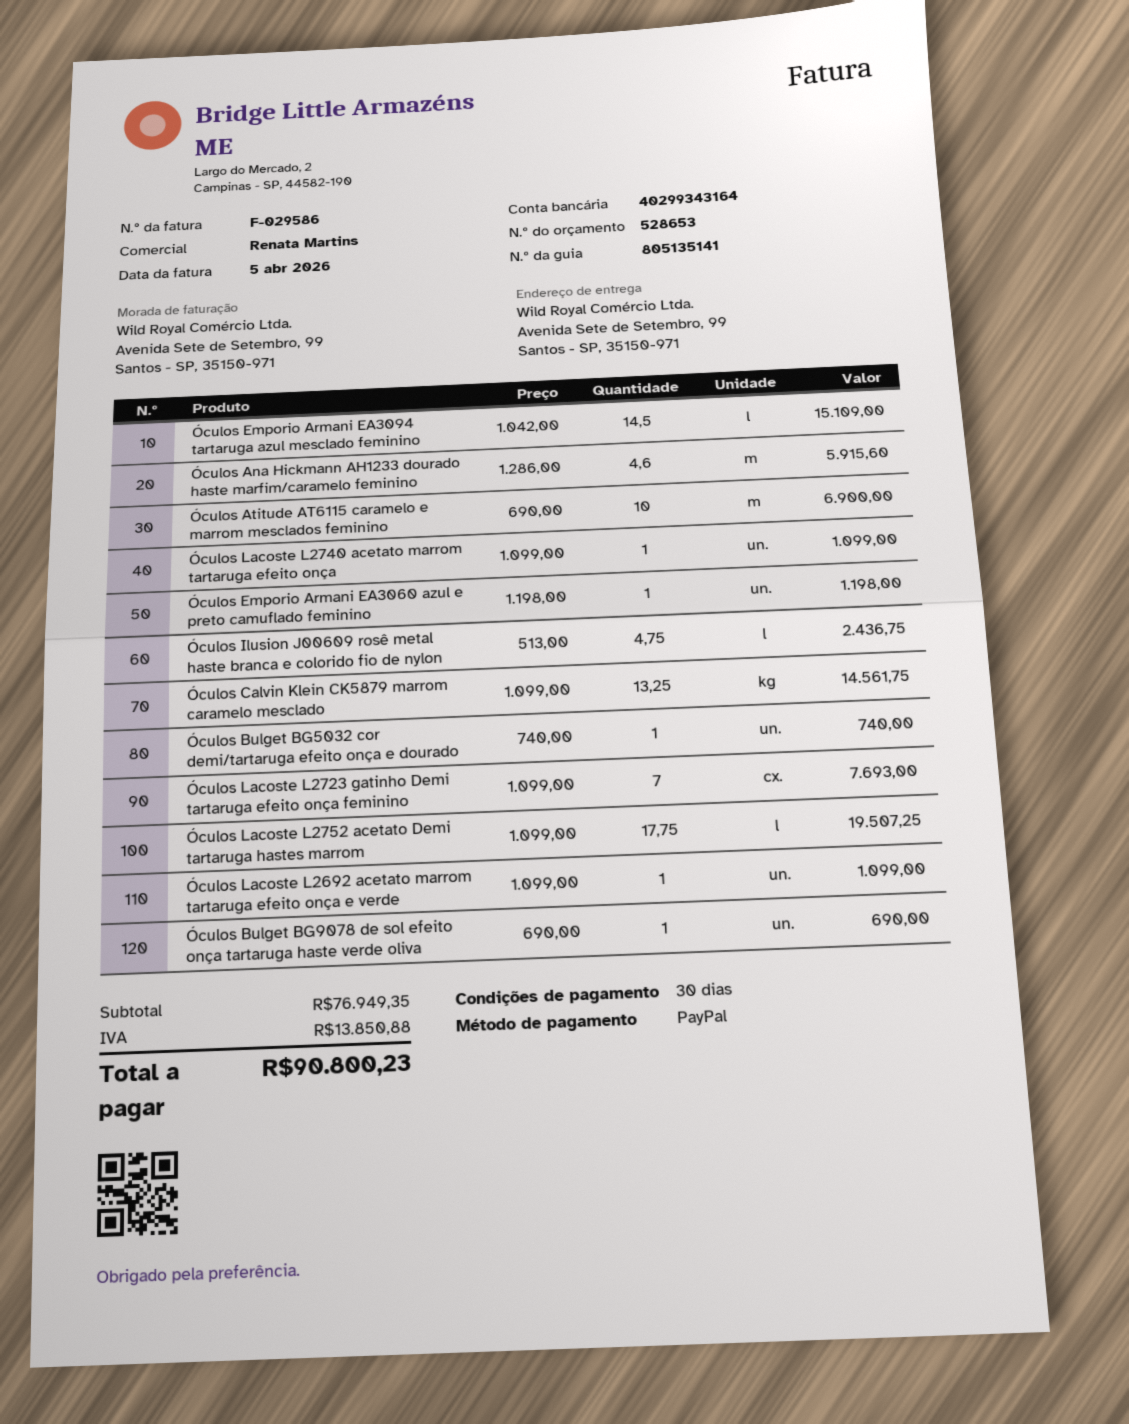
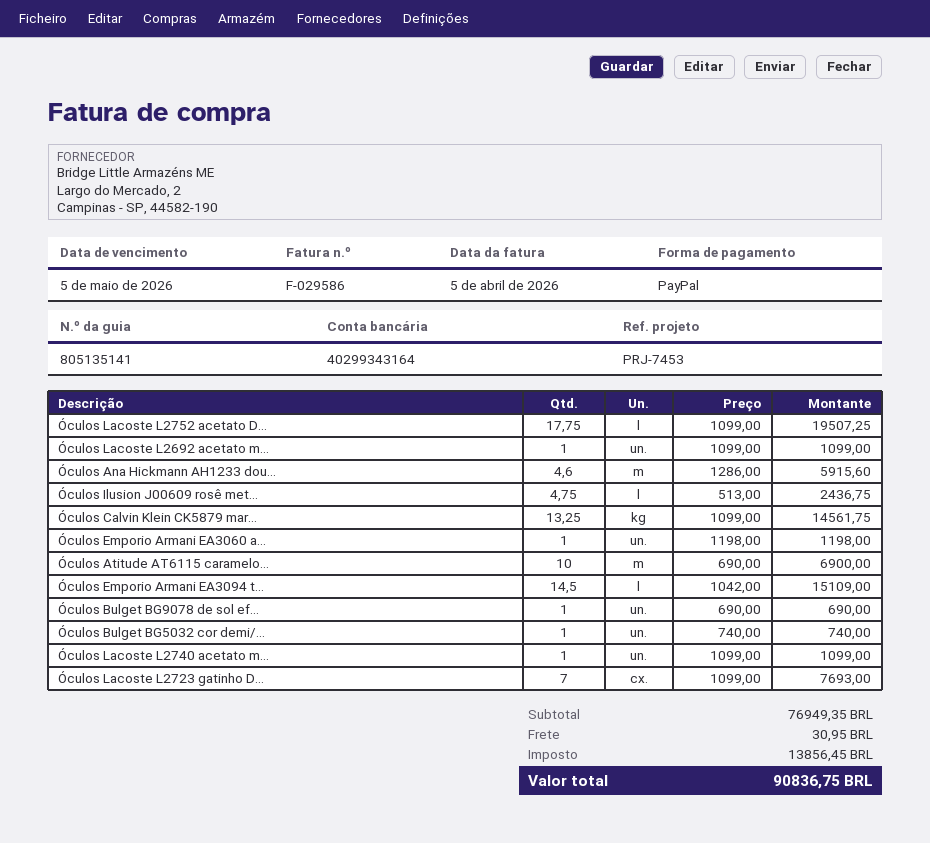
shipping: none -> 30.95
tax: 13850.88 -> 13856.45
total: 90800.23 -> 90836.75

